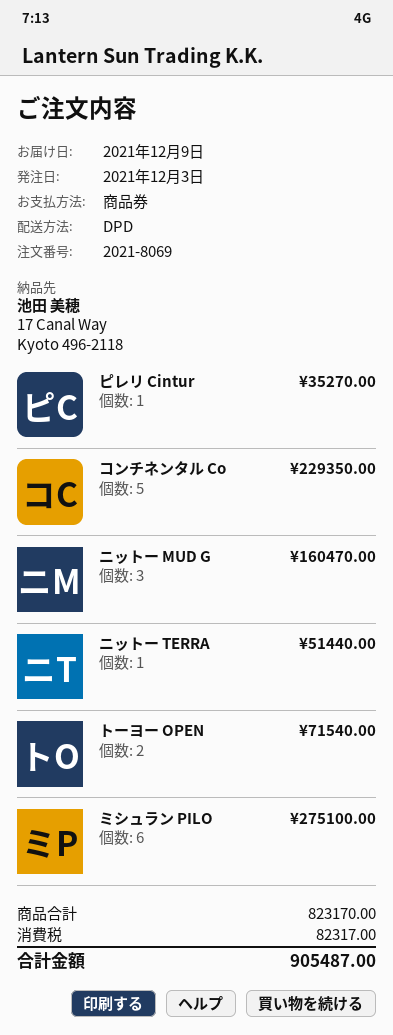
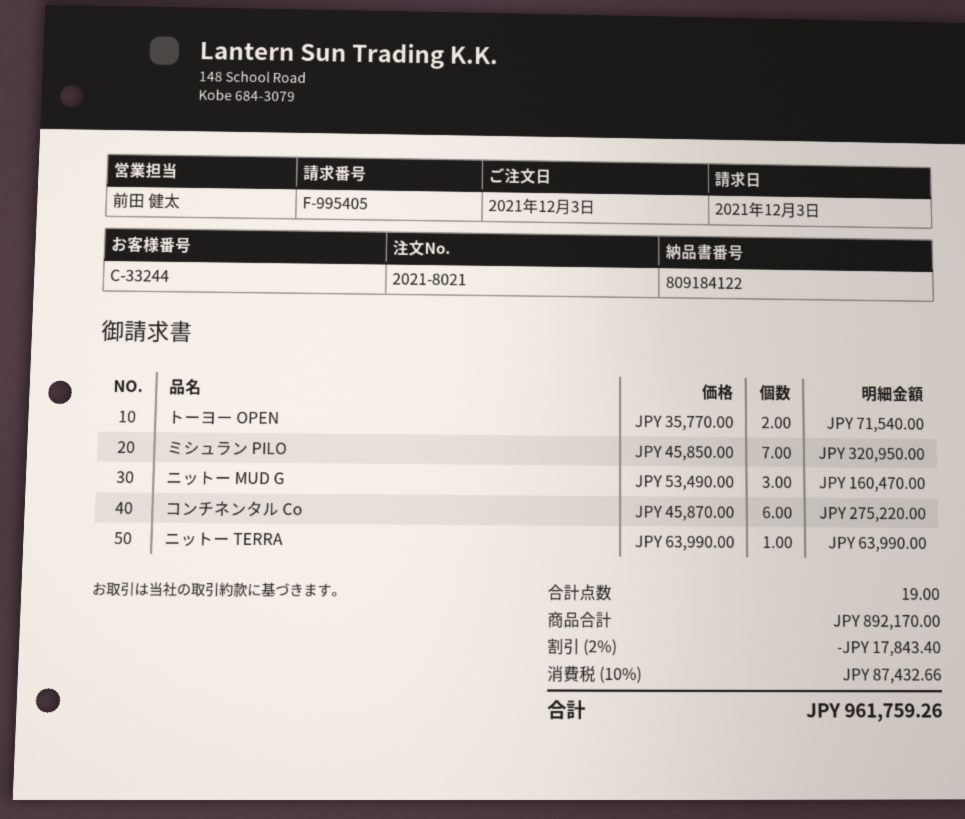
order number: 2021-8069 -> 2021-8021
ピレリ Cintur: 1 for 35270.00 -> none
コンチネンタル Co: 5 for 229350.00 -> 6 for 275220.00
ニットー TERRA: 1 for 51440.00 -> 1 for 63990.00
ミシュラン PILO: 6 for 275100.00 -> 7 for 320950.00
subtotal: 823170.00 -> 892170.00
discount: none -> 2% = 17843.40
tax: 82317.00 -> 87432.66
total: 905487.00 -> 961759.26

